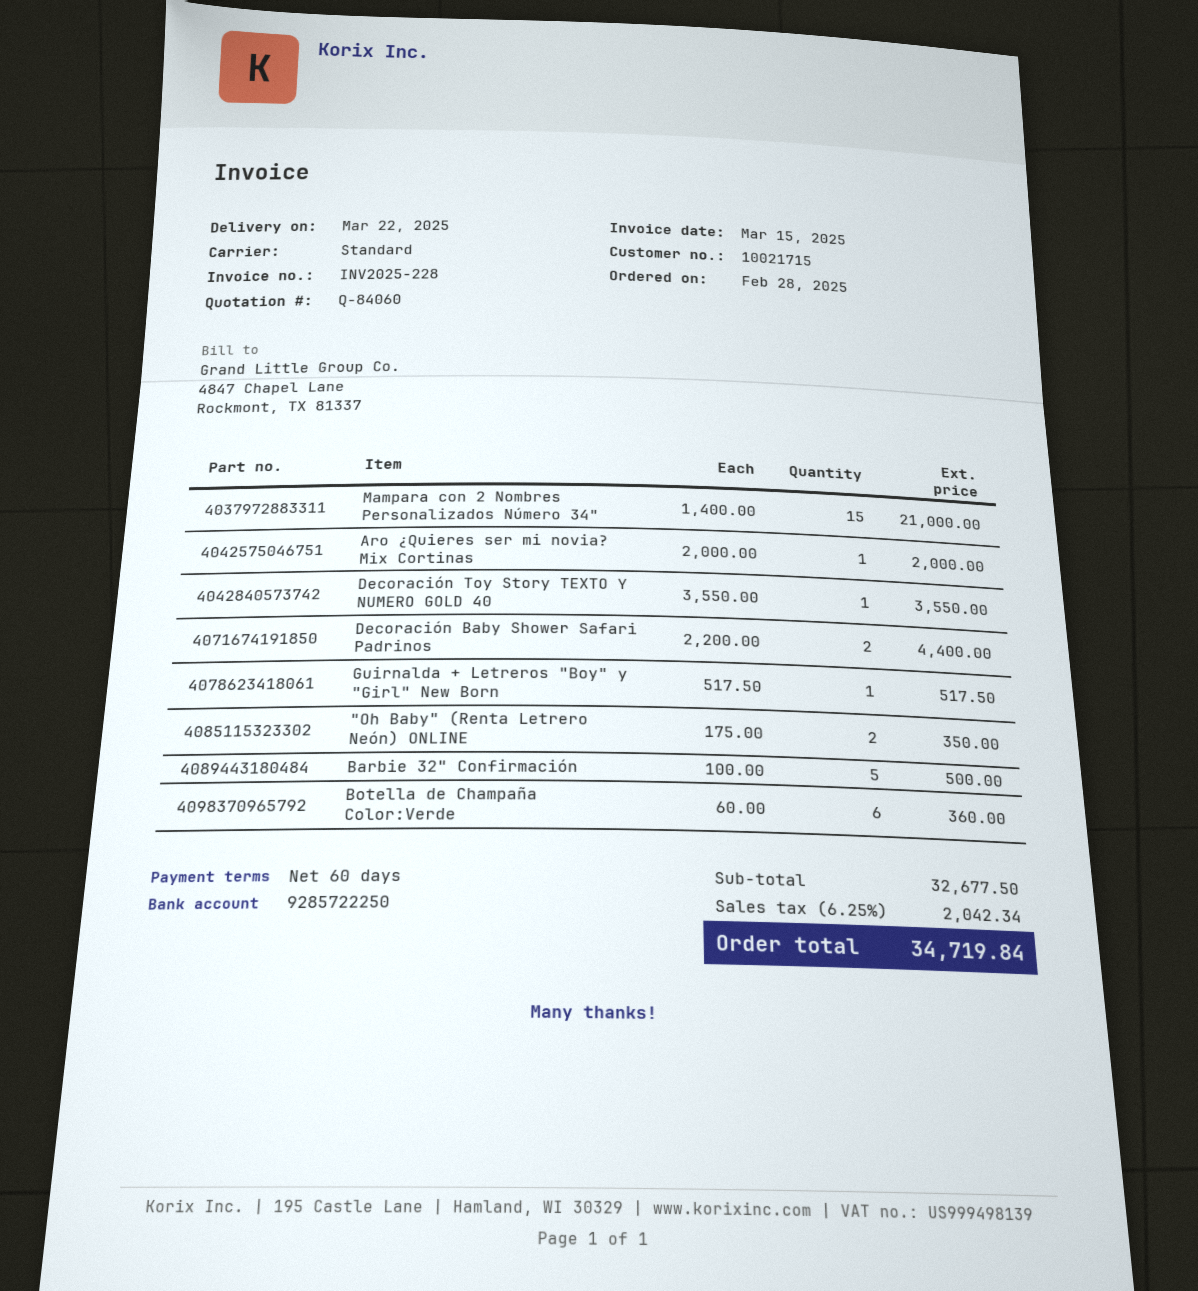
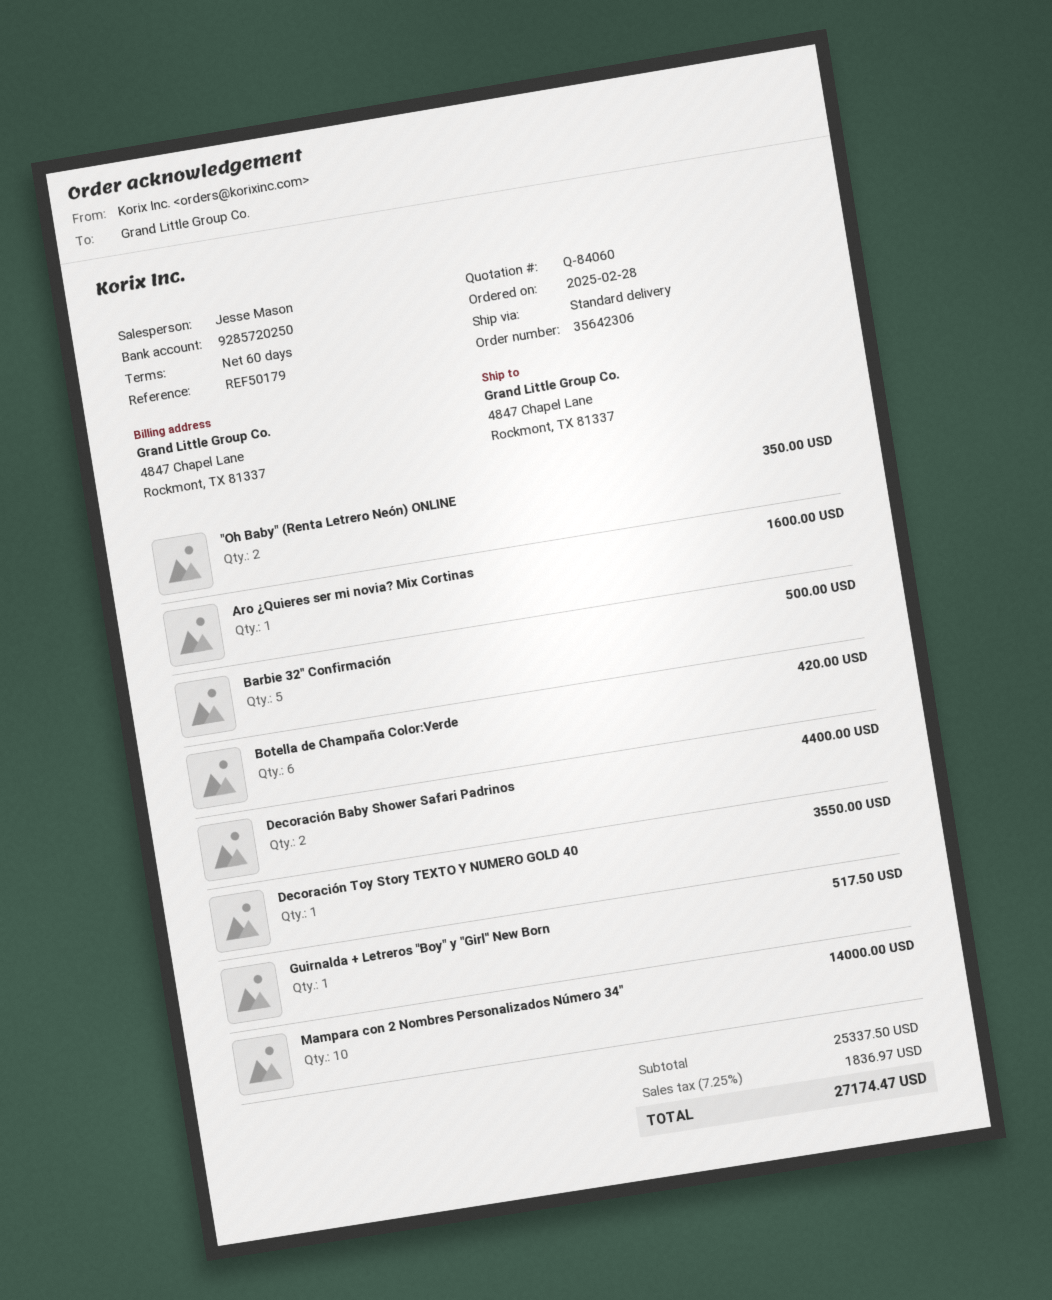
bank account: 9285722250 -> 9285720250
Mampara con 2 Nombres Personalizados Número 34": 15 for 21000.00 -> 10 for 14000.00
Aro ¿Quieres ser mi novia? Mix Cortinas: 1 for 2000.00 -> 1 for 1600.00
Botella de Champaña Color:Verde: 6 for 360.00 -> 6 for 420.00
subtotal: 32677.50 -> 25337.50
tax: 6.25% = 2042.34 -> 7.25% = 1836.97
total: 34719.84 -> 27174.47

